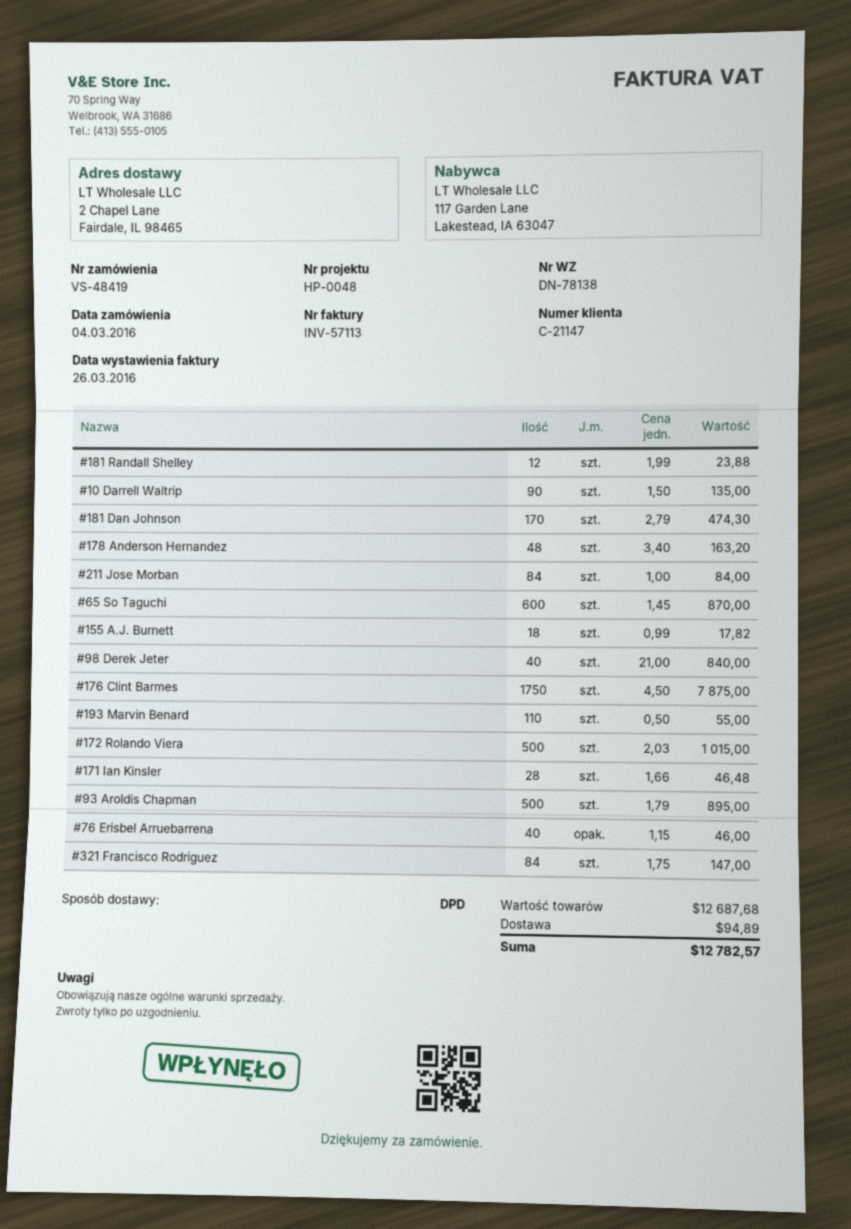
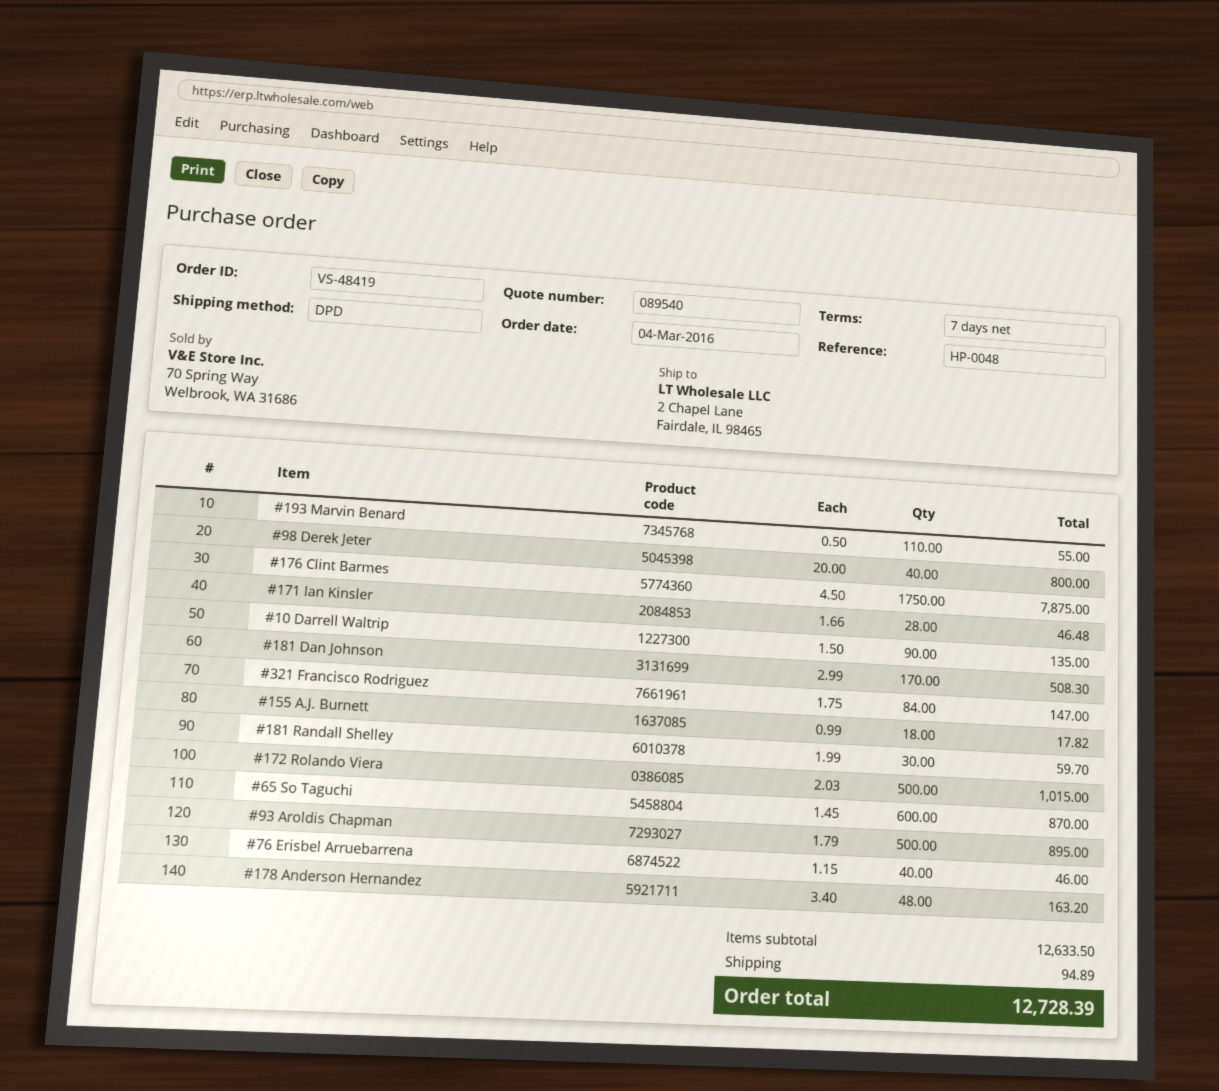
#181 Randall Shelley: 12 x 1.99 = 23.88 -> 30 x 1.99 = 59.70
#181 Dan Johnson: 170 x 2.79 = 474.30 -> 170 x 2.99 = 508.30
#211 Jose Morban: 84 x 1.00 = 84.00 -> none
#98 Derek Jeter: 40 x 21.00 = 840.00 -> 40 x 20.00 = 800.00
subtotal: 12687.68 -> 12633.50
total: 12782.57 -> 12728.39

